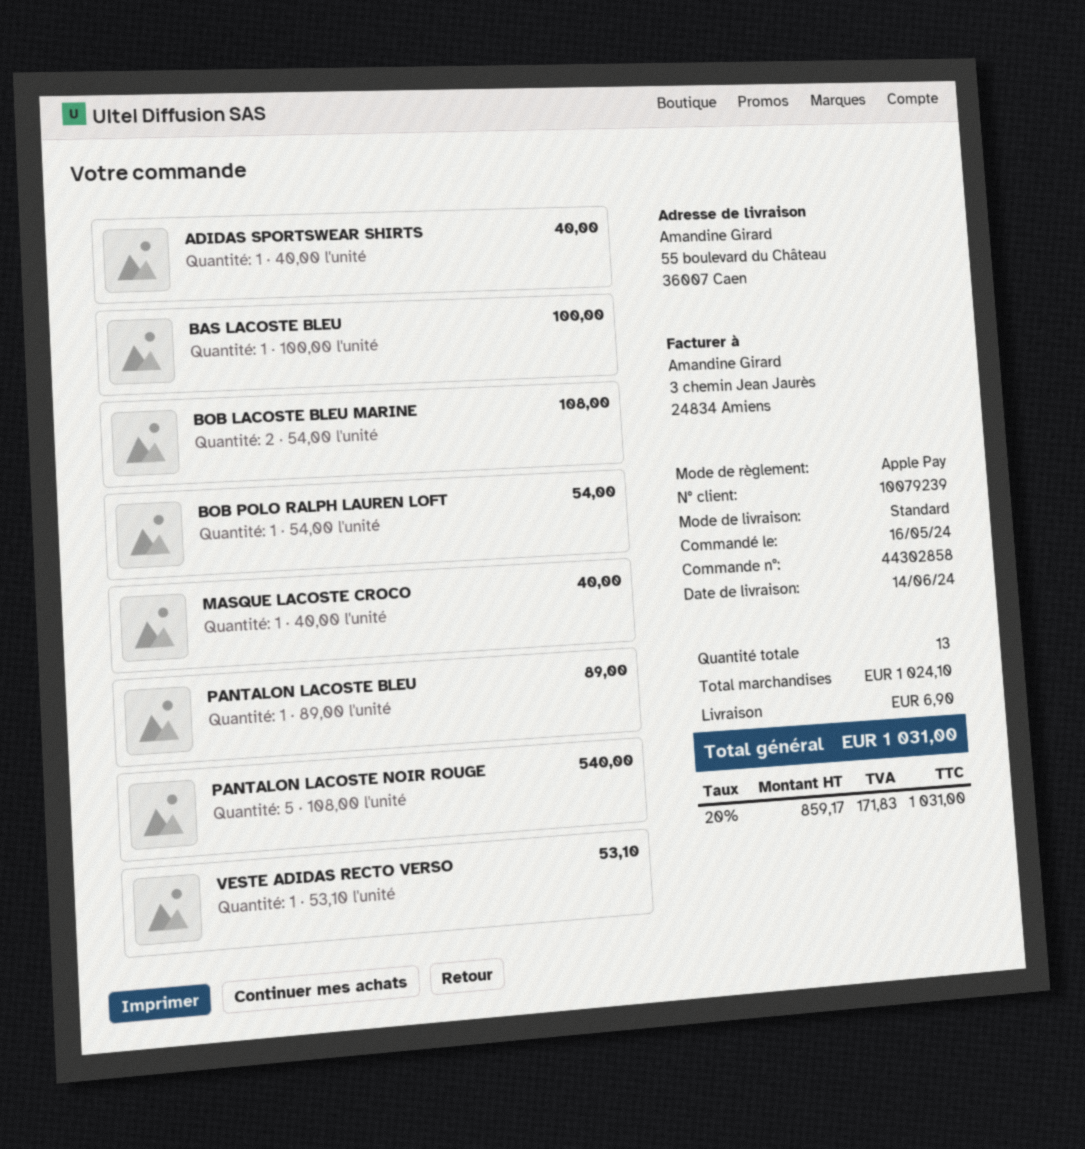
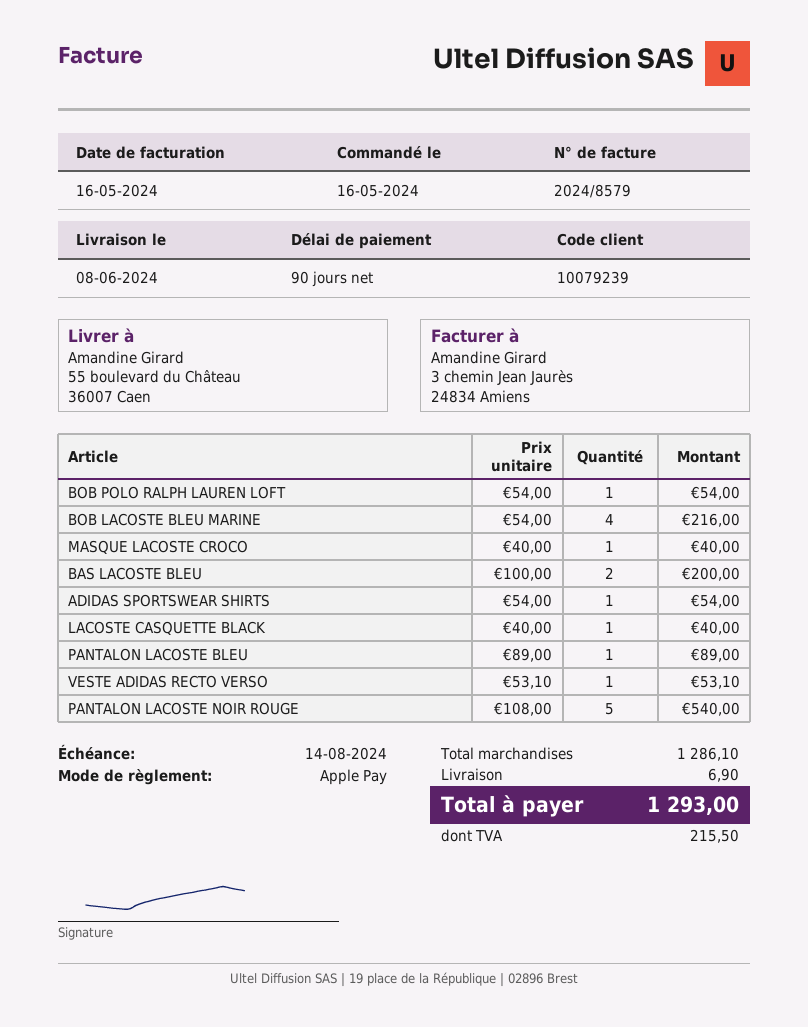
delivery date: 2024-06-14 -> 2024-06-08
ADIDAS SPORTSWEAR SHIRTS: 1 x 40.00 = 40.00 -> 1 x 54.00 = 54.00
BAS LACOSTE BLEU: 1 x 100.00 = 100.00 -> 2 x 100.00 = 200.00
BOB LACOSTE BLEU MARINE: 2 x 54.00 = 108.00 -> 4 x 54.00 = 216.00
LACOSTE CASQUETTE BLACK: none -> 1 x 40.00 = 40.00
subtotal: 1024.10 -> 1286.10
tax: 171.83 -> 215.50
total: 1031.00 -> 1293.00

